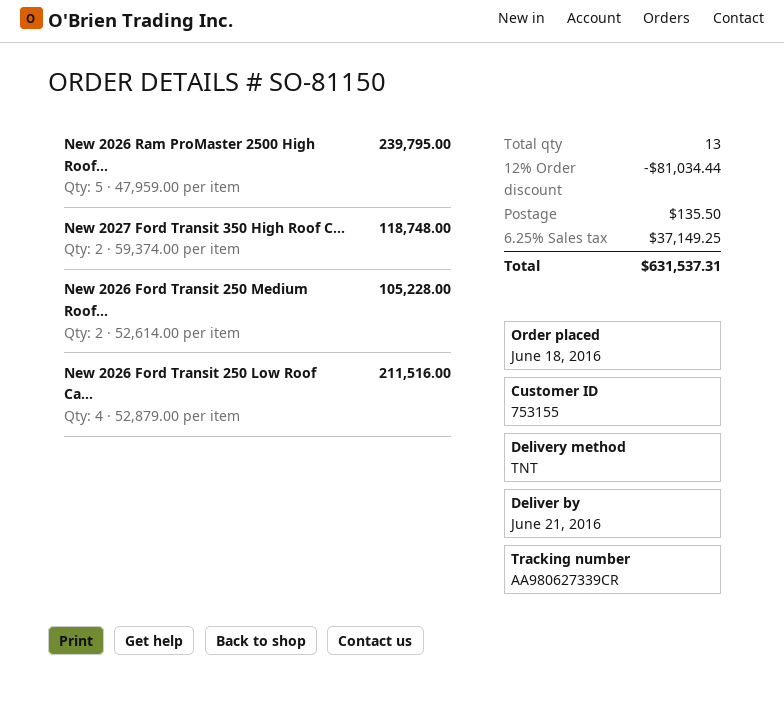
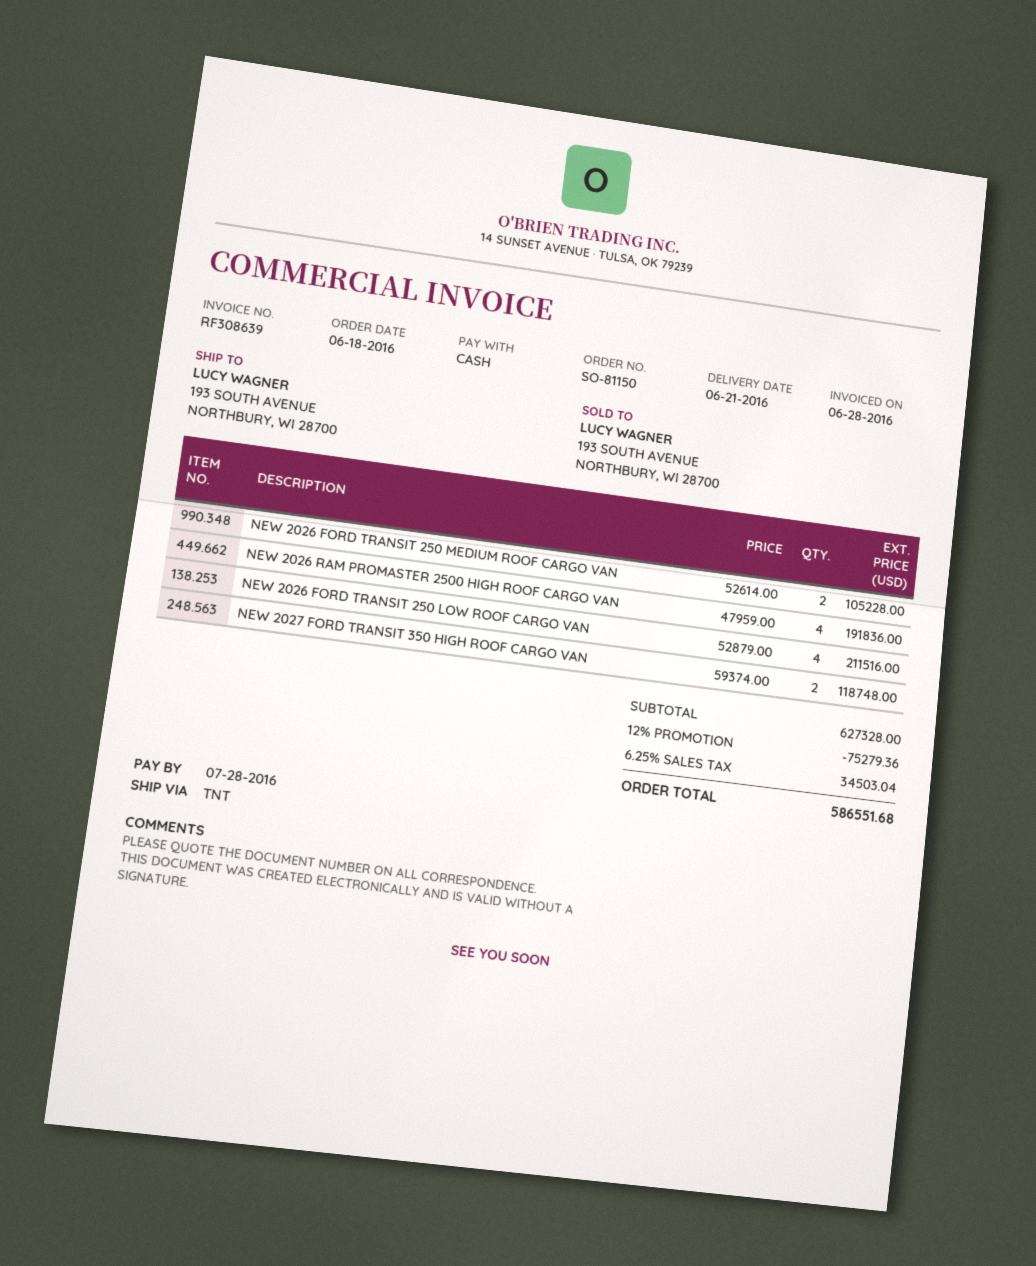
New 2026 Ram ProMaster 2500 High Roof...: 5 x 47959.00 = 239795.00 -> 4 x 47959.00 = 191836.00
discount: 12% = 81034.44 -> 12% = 75279.36
shipping: 135.50 -> none
tax: 6.25% = 37149.25 -> 6.25% = 34503.04
total: 631537.31 -> 586551.68

